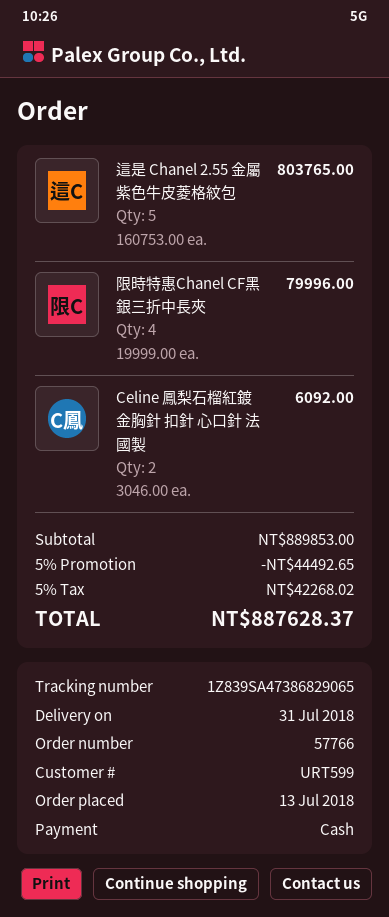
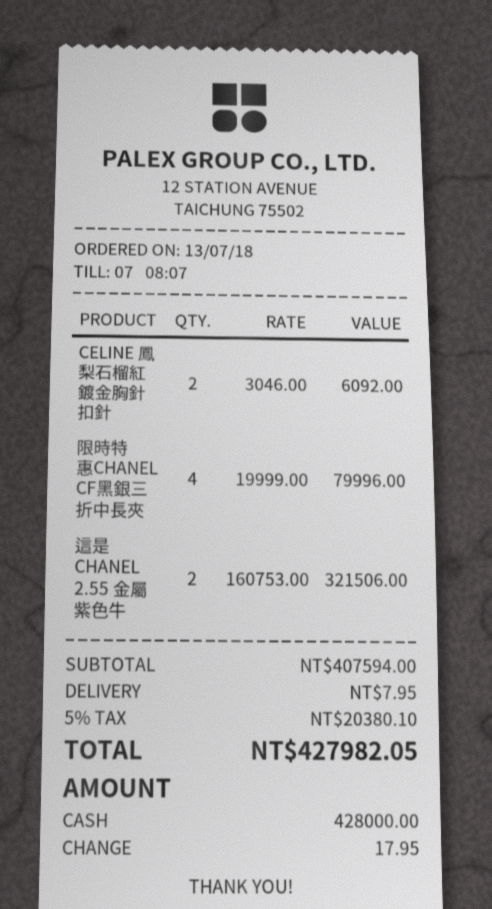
這是 Chanel 2.55 金屬紫色牛皮菱格紋包: 5 x 160753.00 = 803765.00 -> 2 x 160753.00 = 321506.00
subtotal: 889853.00 -> 407594.00
discount: 5% = 44492.65 -> none
shipping: none -> 7.95
tax: 5% = 42268.02 -> 5% = 20380.10
total: 887628.37 -> 427982.05

